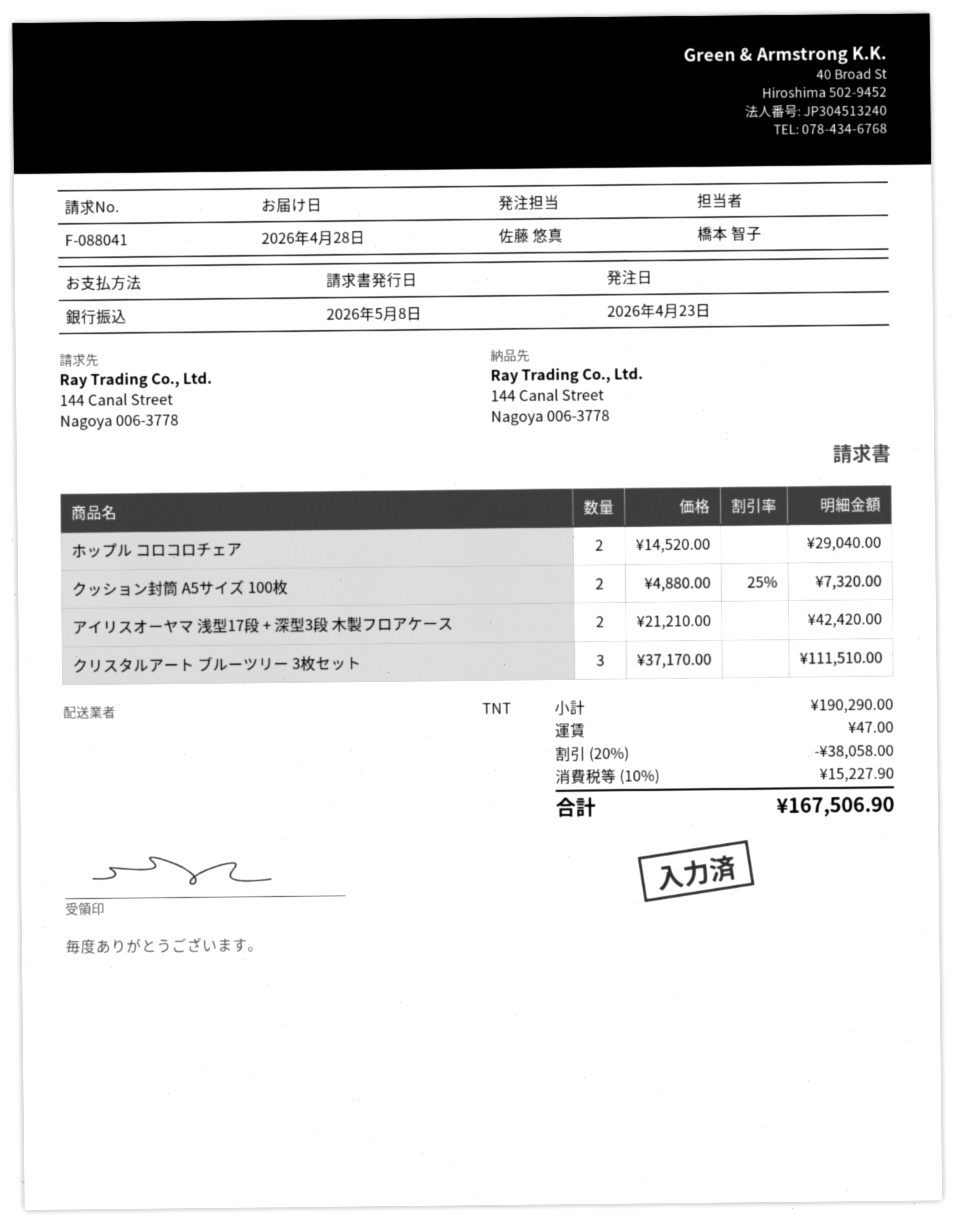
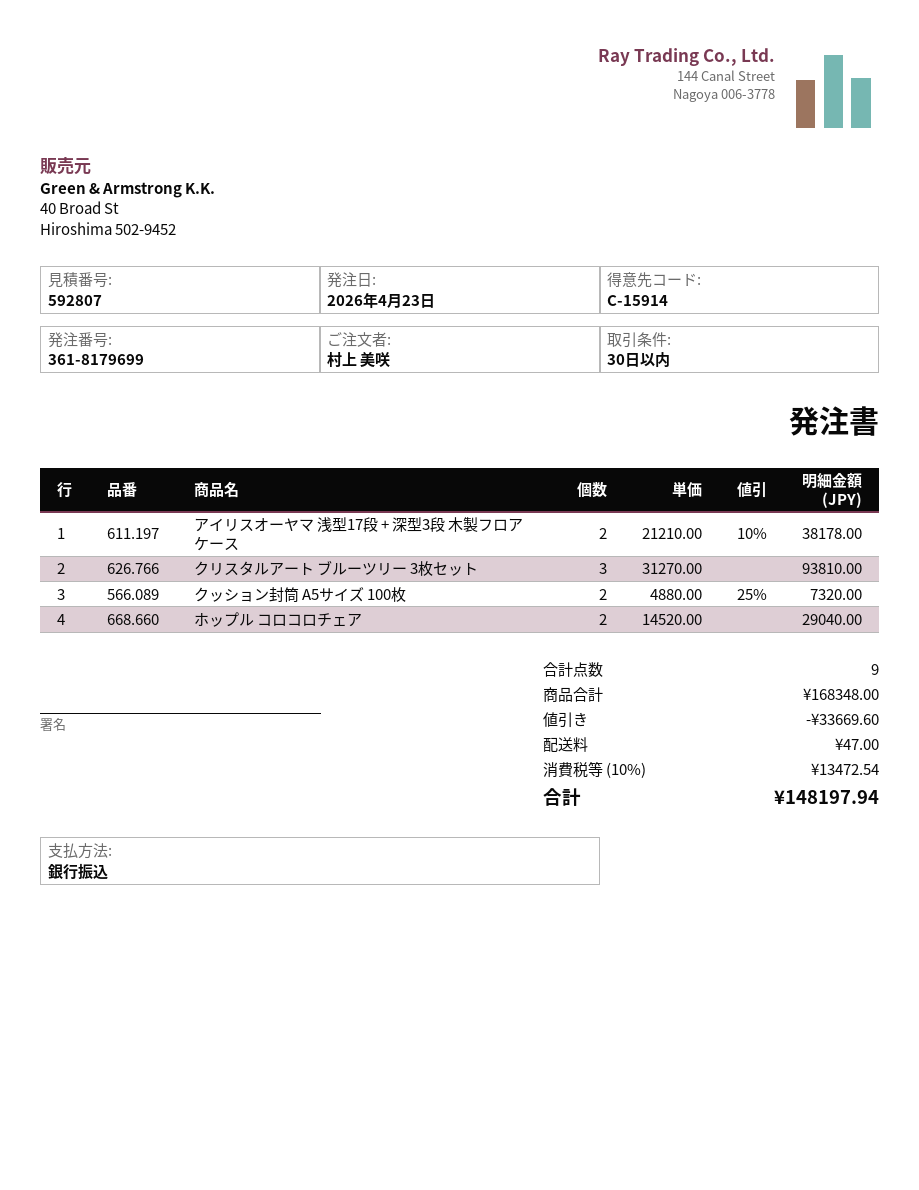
ordered by: 佐藤 悠真 -> 村上 美咲
アイリスオーヤマ 浅型17段 + 深型3段 木製フロアケース: 2 x 21210.00 = 42420.00 -> 2 x 21210.00 - 10% = 38178.00
クリスタルアート ブルーツリー 3枚セット: 3 x 37170.00 = 111510.00 -> 3 x 31270.00 = 93810.00
subtotal: 190290.00 -> 168348.00
discount: 38058.00 -> 33669.60
tax: 10% = 15227.90 -> 10% = 13472.54
total: 167506.90 -> 148197.94

